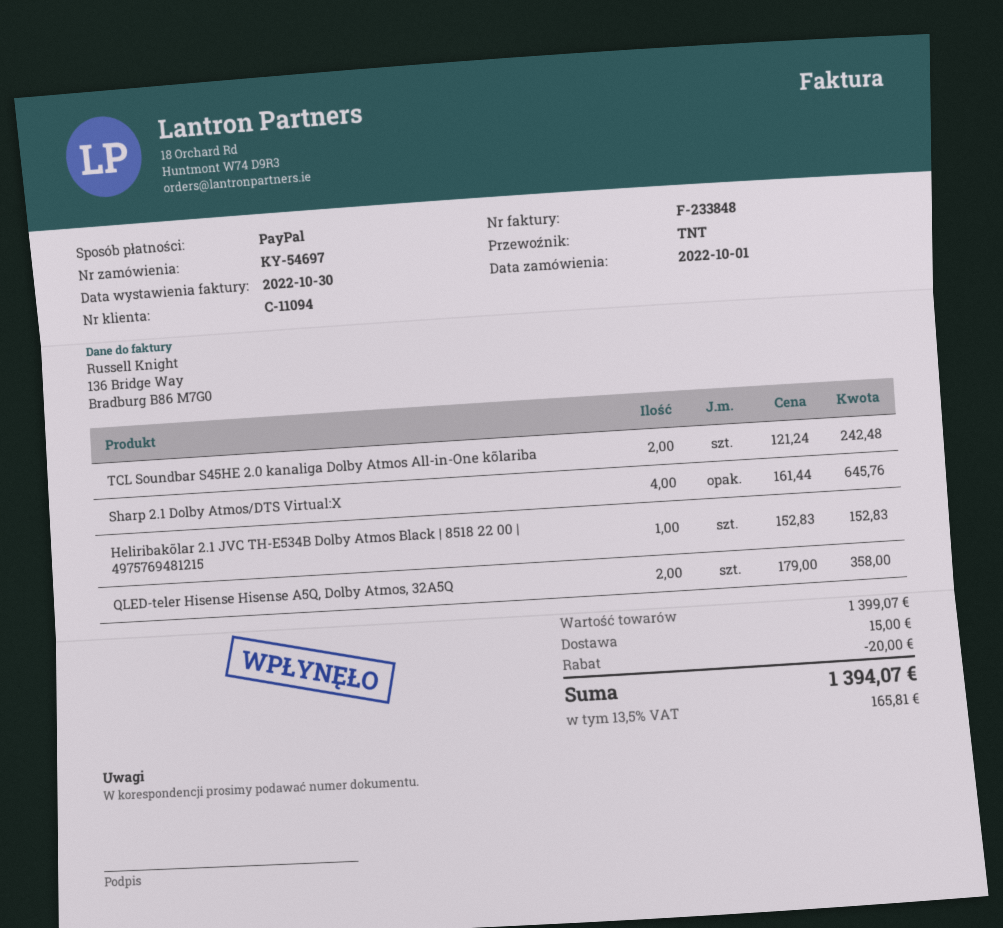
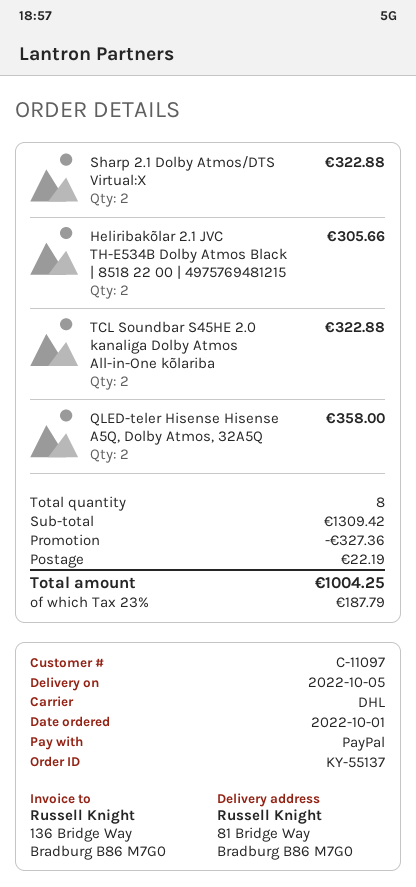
order number: KY-54697 -> KY-55137
customer number: C-11094 -> C-11097
shipping method: TNT -> DHL
TCL Soundbar S45HE 2.0 kanaliga Dolby Atmos All-in-One kõlariba: 2 for 242.48 -> 2 for 322.88
Sharp 2.1 Dolby Atmos/DTS Virtual:X: 4 for 645.76 -> 2 for 322.88
Heliribakõlar 2.1 JVC TH-E534B Dolby Atmos Black | 8518 22 00 | 4975769481215: 1 for 152.83 -> 2 for 305.66
subtotal: 1399.07 -> 1309.42
discount: 20.00 -> 327.36
shipping: 15.00 -> 22.19
tax: 13.5% = 165.81 -> 23% = 187.79
total: 1394.07 -> 1004.25

